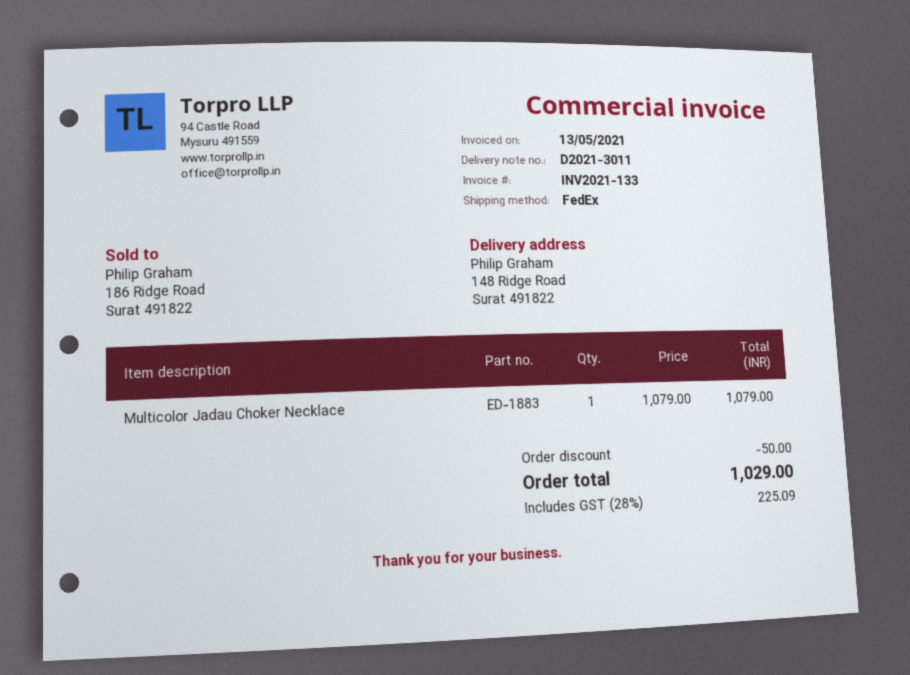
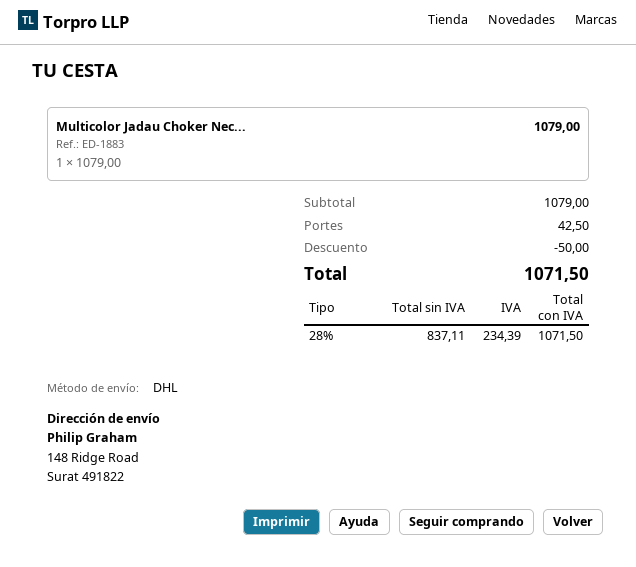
shipping method: FedEx -> DHL
shipping: none -> 42.50
tax: 28% = 225.09 -> 28% = 234.39
total: 1029.00 -> 1071.50

